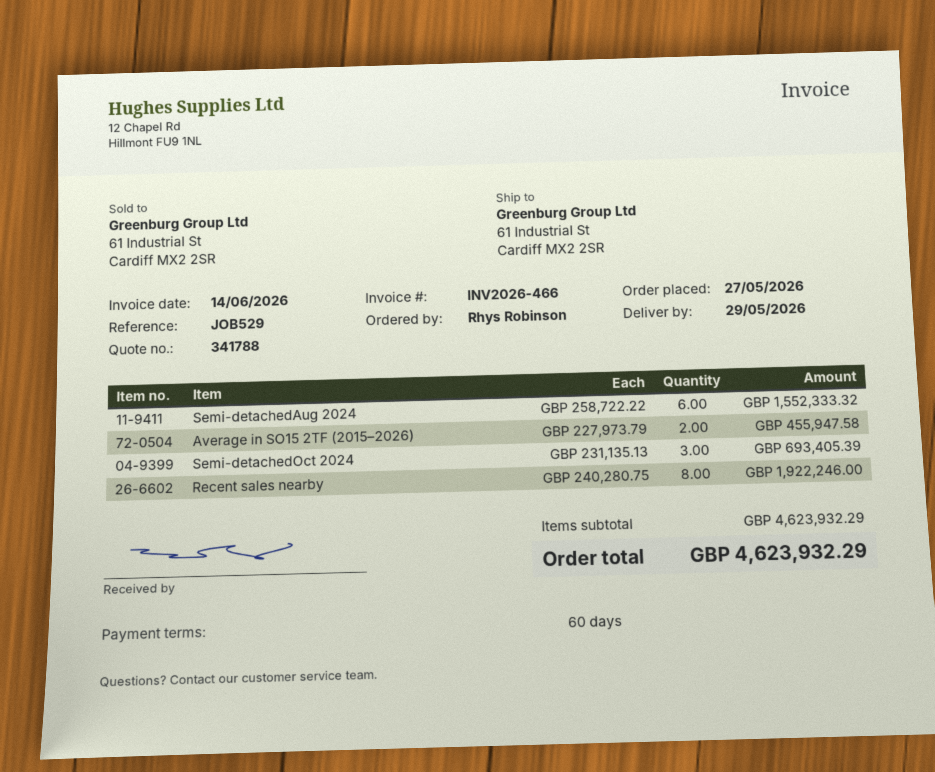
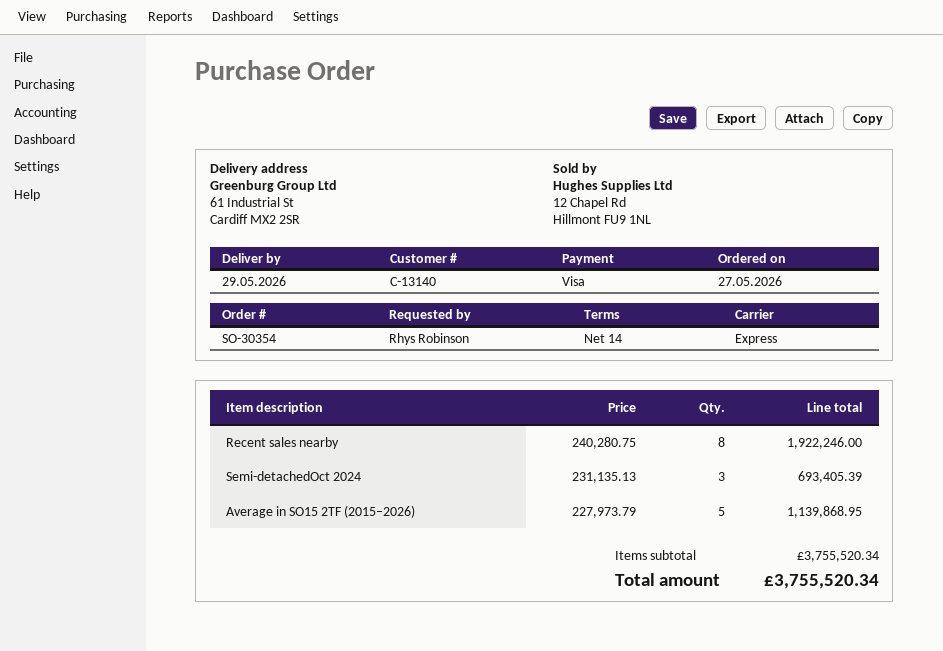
payment terms: 60 days -> 14 days
Semi-detachedAug 2024: 6 x 258722.22 = 1552333.32 -> none
Average in SO15 2TF (2015–2026): 2 x 227973.79 = 455947.58 -> 5 x 227973.79 = 1139868.95
subtotal: 4623932.29 -> 3755520.34
total: 4623932.29 -> 3755520.34

